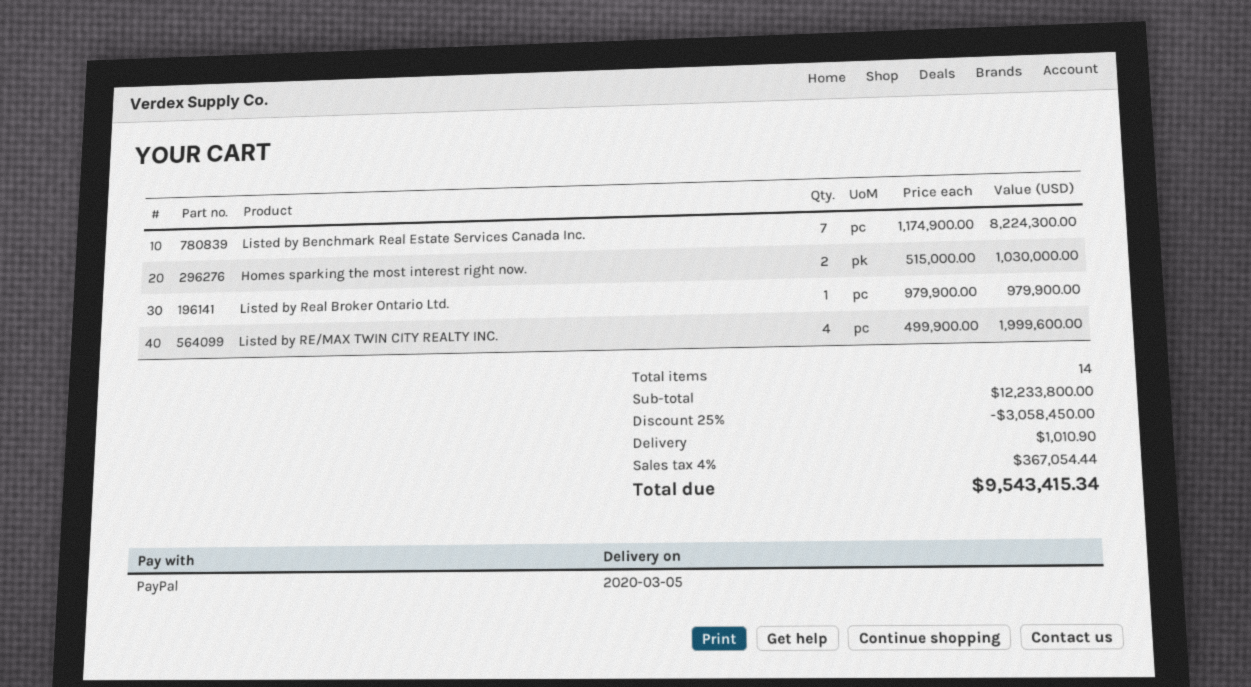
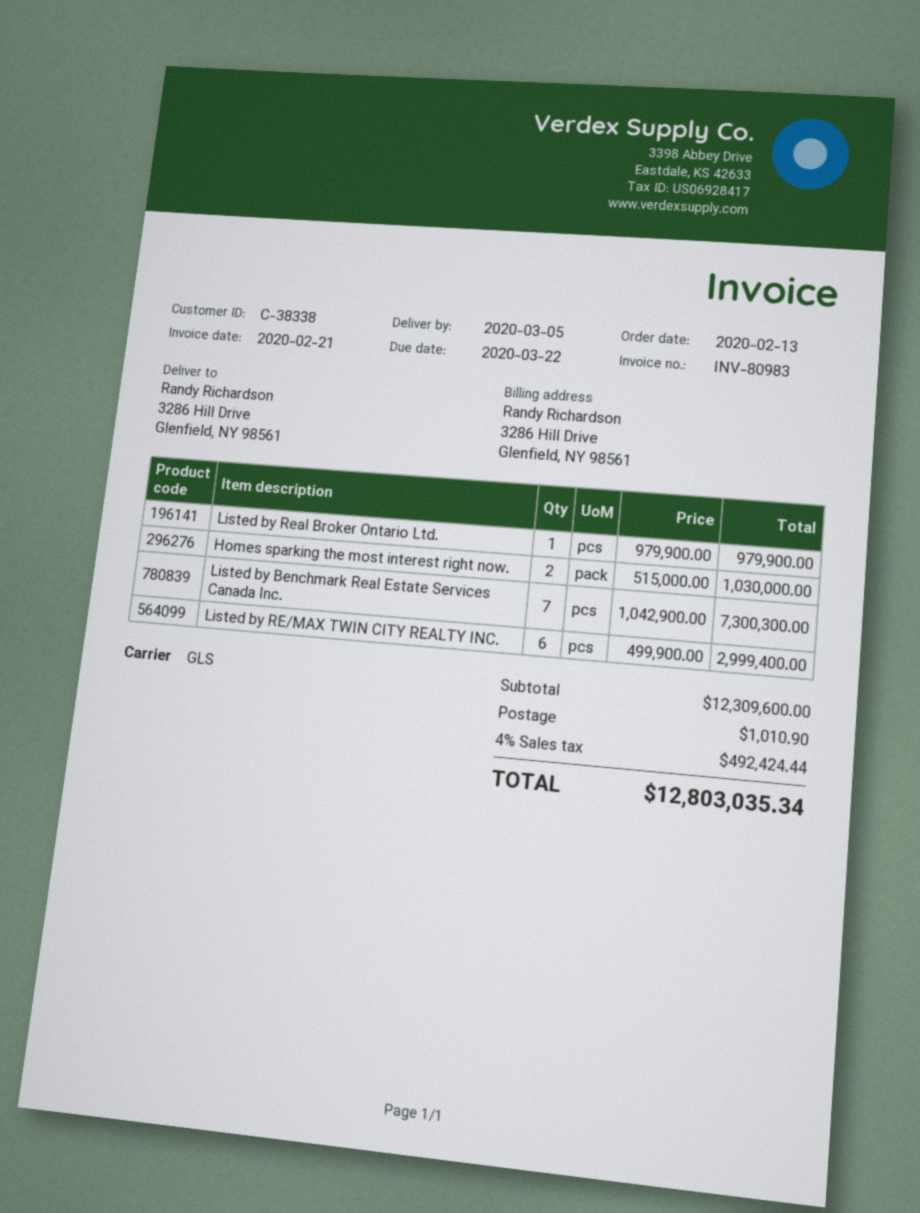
Listed by Benchmark Real Estate Services Canada Inc.: 7 x 1174900.00 = 8224300.00 -> 7 x 1042900.00 = 7300300.00
Listed by RE/MAX TWIN CITY REALTY INC.: 4 x 499900.00 = 1999600.00 -> 6 x 499900.00 = 2999400.00
subtotal: 12233800.00 -> 12309600.00
discount: 25% = 3058450.00 -> none
tax: 4% = 367054.44 -> 4% = 492424.44
total: 9543415.34 -> 12803035.34

